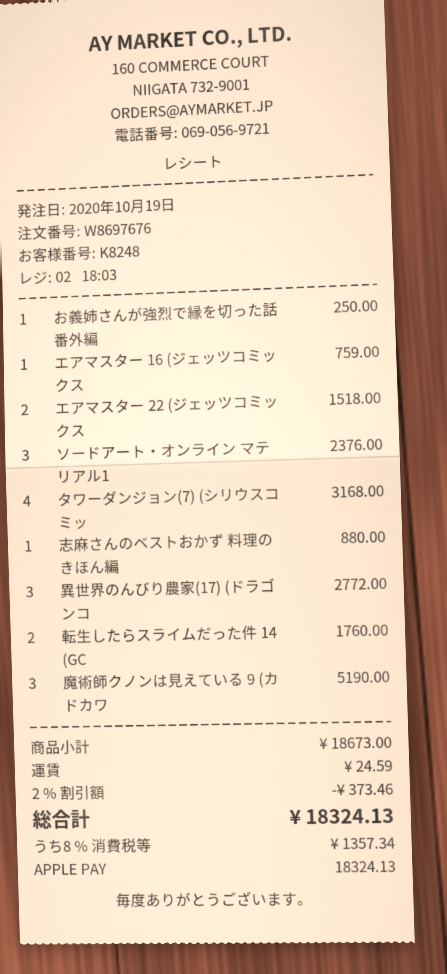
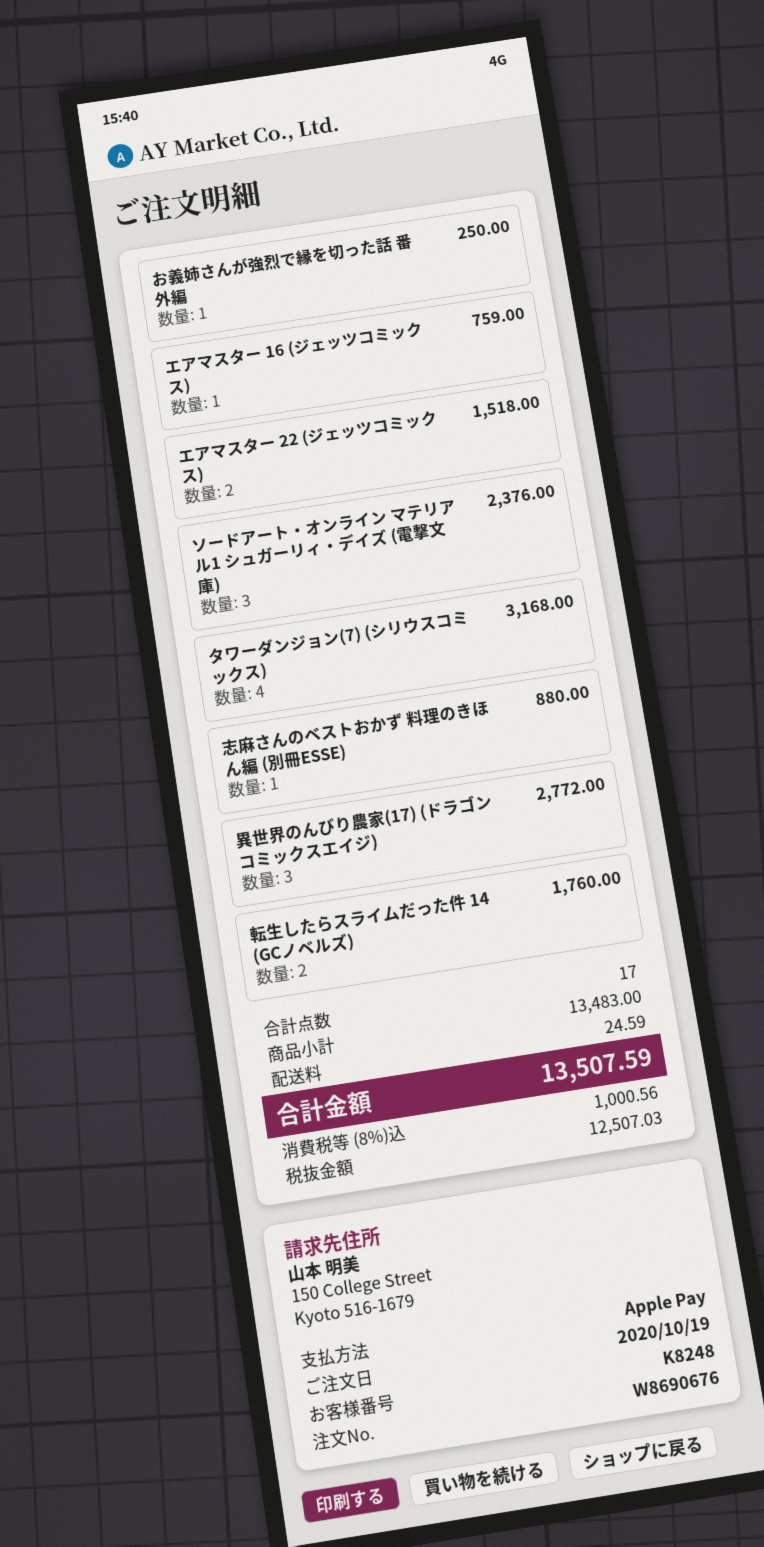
order number: W8697676 -> W8690676
魔術師クノンは見えている 9 (カドカワ: 3 for 5190.00 -> none
subtotal: 18673.00 -> 13483.00
discount: 2% = 373.46 -> none
tax: 8% = 1357.34 -> 8% = 1000.56
total: 18324.13 -> 13507.59

